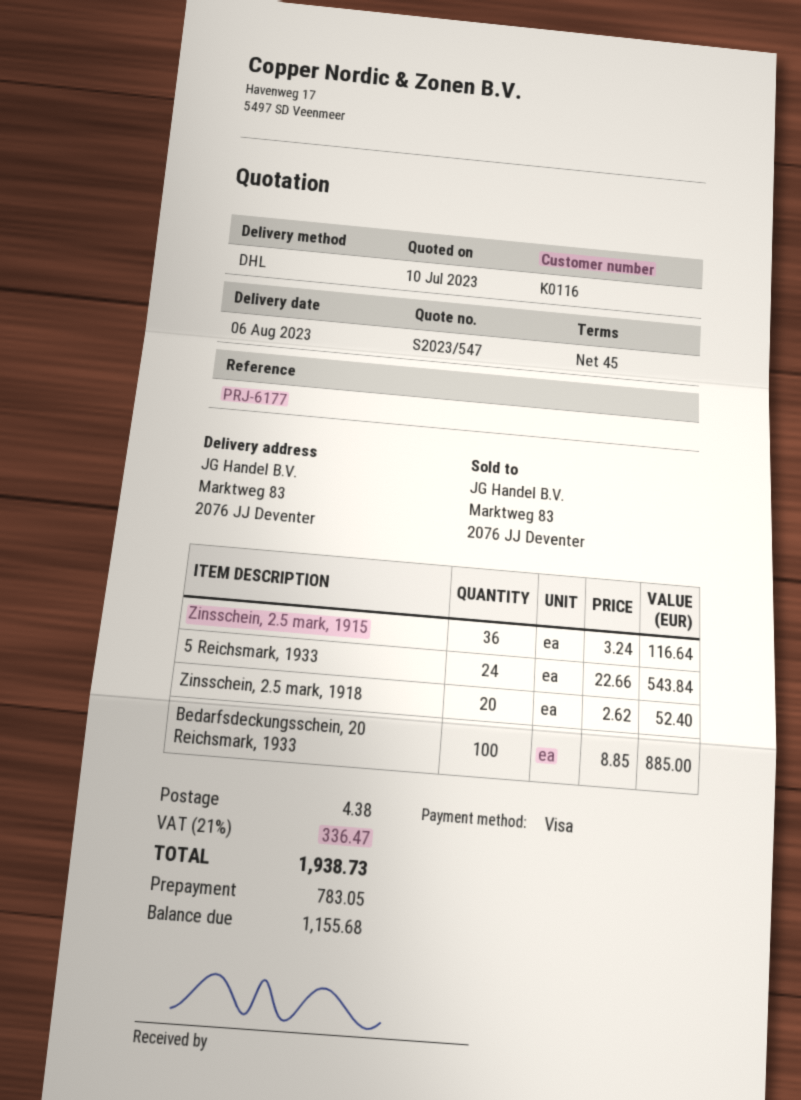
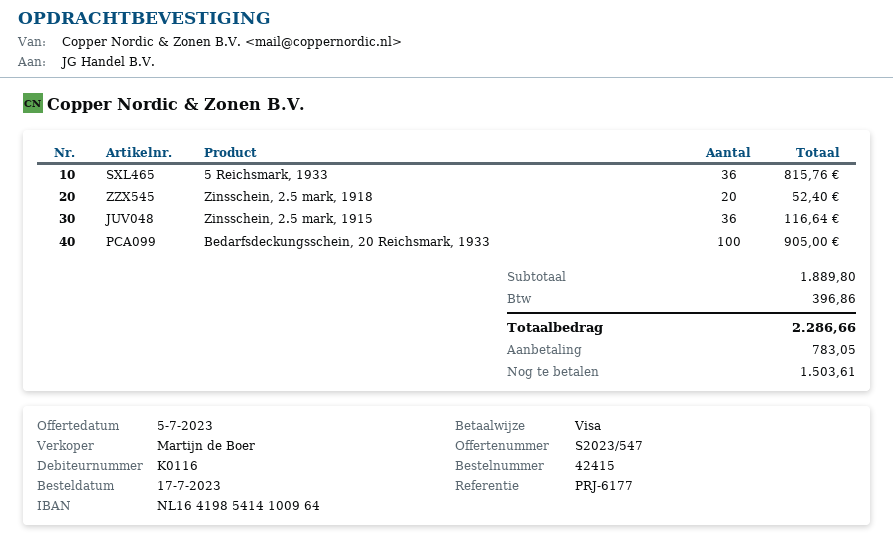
quote date: 2023-07-10 -> 2023-07-05
5 Reichsmark, 1933: 24 for 543.84 -> 36 for 815.76
Bedarfsdeckungsschein, 20 Reichsmark, 1933: 100 for 885.00 -> 100 for 905.00
shipping: 4.38 -> none
tax: 336.47 -> 396.86
total: 1938.73 -> 2286.66
balance: 1155.68 -> 1503.61

